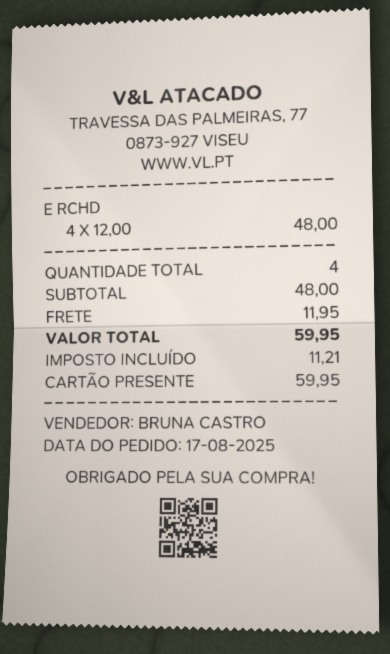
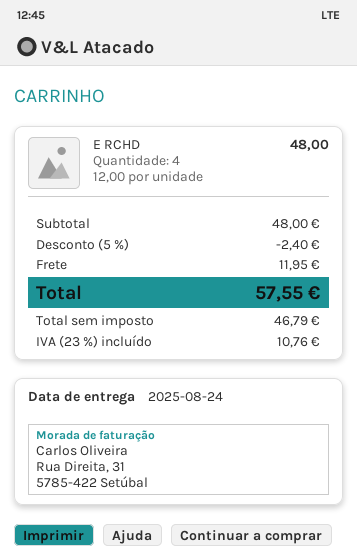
discount: none -> 5% = 2.40
tax: 11.21 -> 10.76
total: 59.95 -> 57.55

